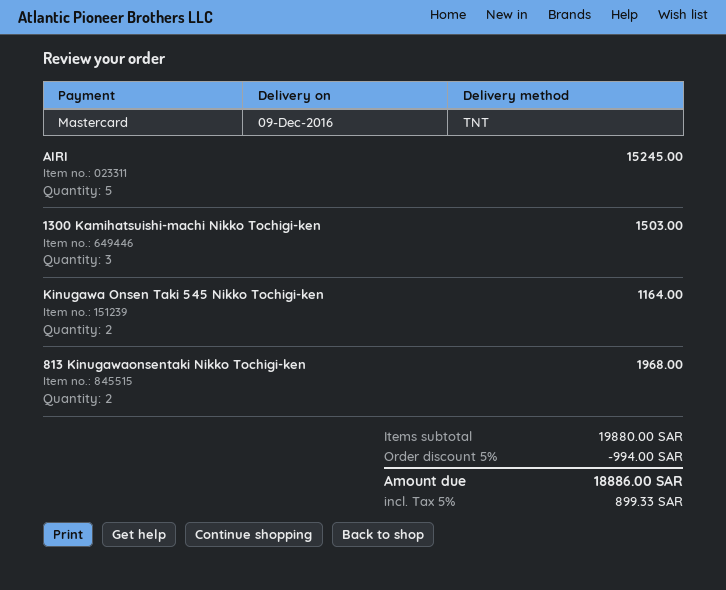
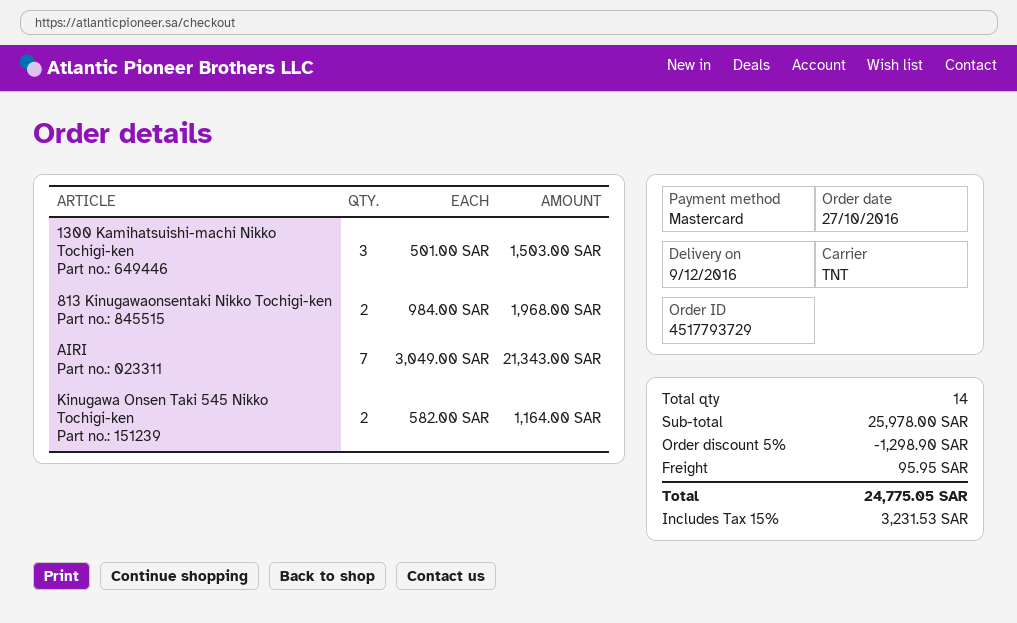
AIRI: 5 for 15245.00 -> 7 for 21343.00
subtotal: 19880.00 -> 25978.00
discount: 5% = 994.00 -> 5% = 1298.90
shipping: none -> 95.95
tax: 5% = 899.33 -> 15% = 3231.53
total: 18886.00 -> 24775.05

